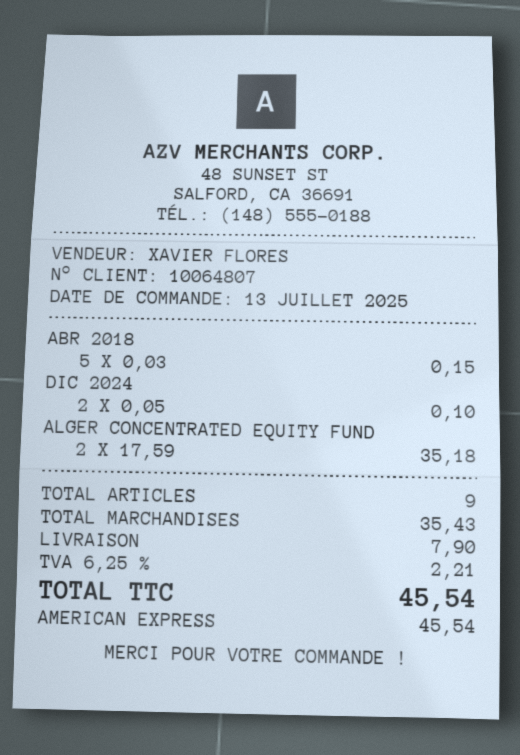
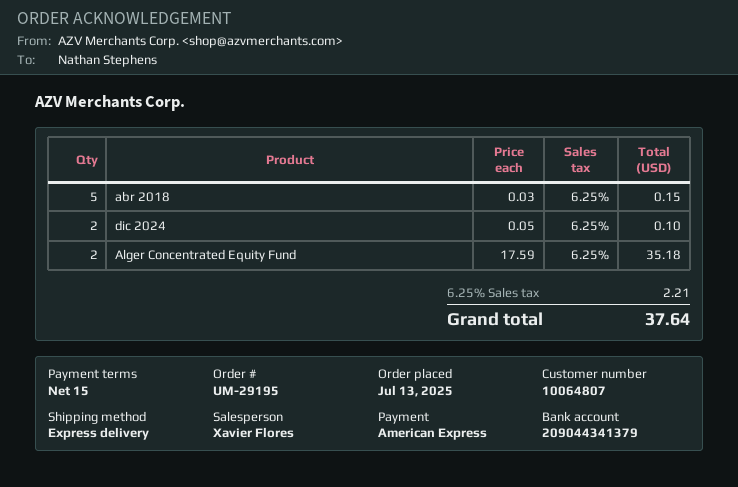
shipping: 7.90 -> none
total: 45.54 -> 37.64

